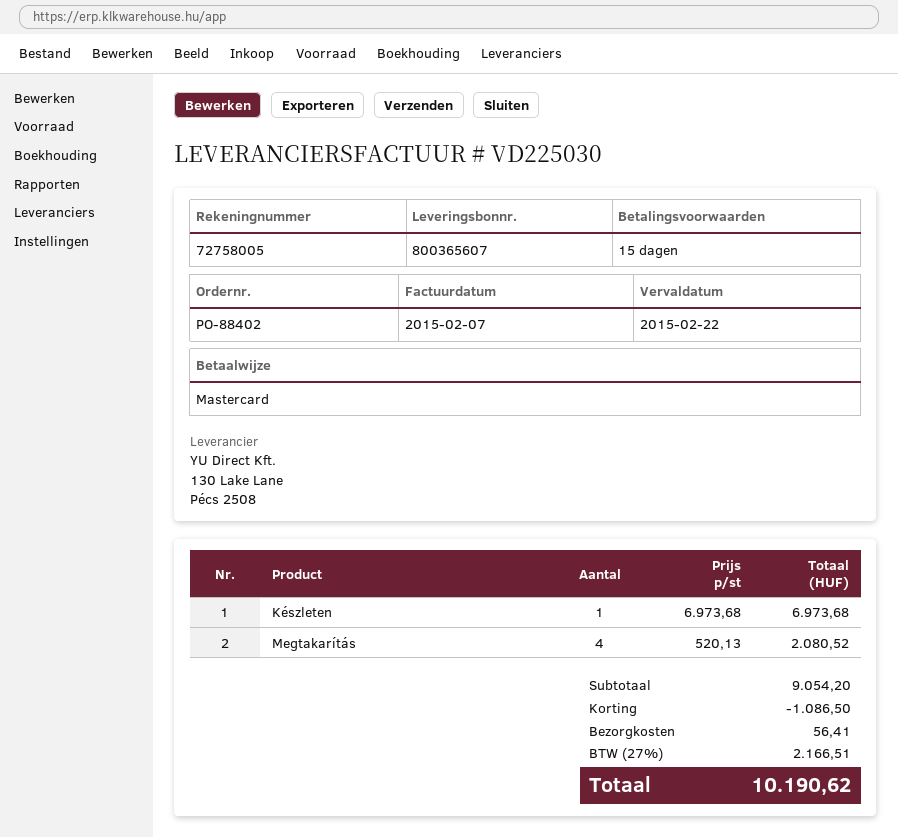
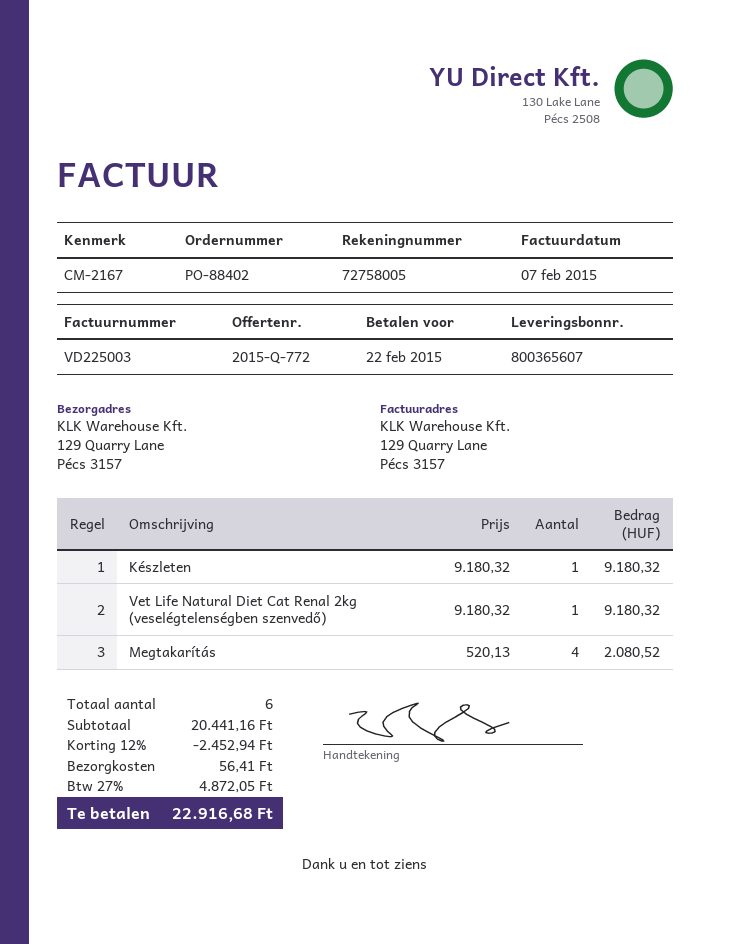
invoice number: VD225030 -> VD225003
Készleten: 1 x 6973.68 = 6973.68 -> 1 x 9180.32 = 9180.32
Vet Life Natural Diet Cat Renal 2kg (veselégtelenségben szenvedő): none -> 1 x 9180.32 = 9180.32
subtotal: 9054.20 -> 20441.16
discount: 1086.50 -> 2452.94
tax: 27% = 2166.51 -> 27% = 4872.05
total: 10190.62 -> 22916.68

